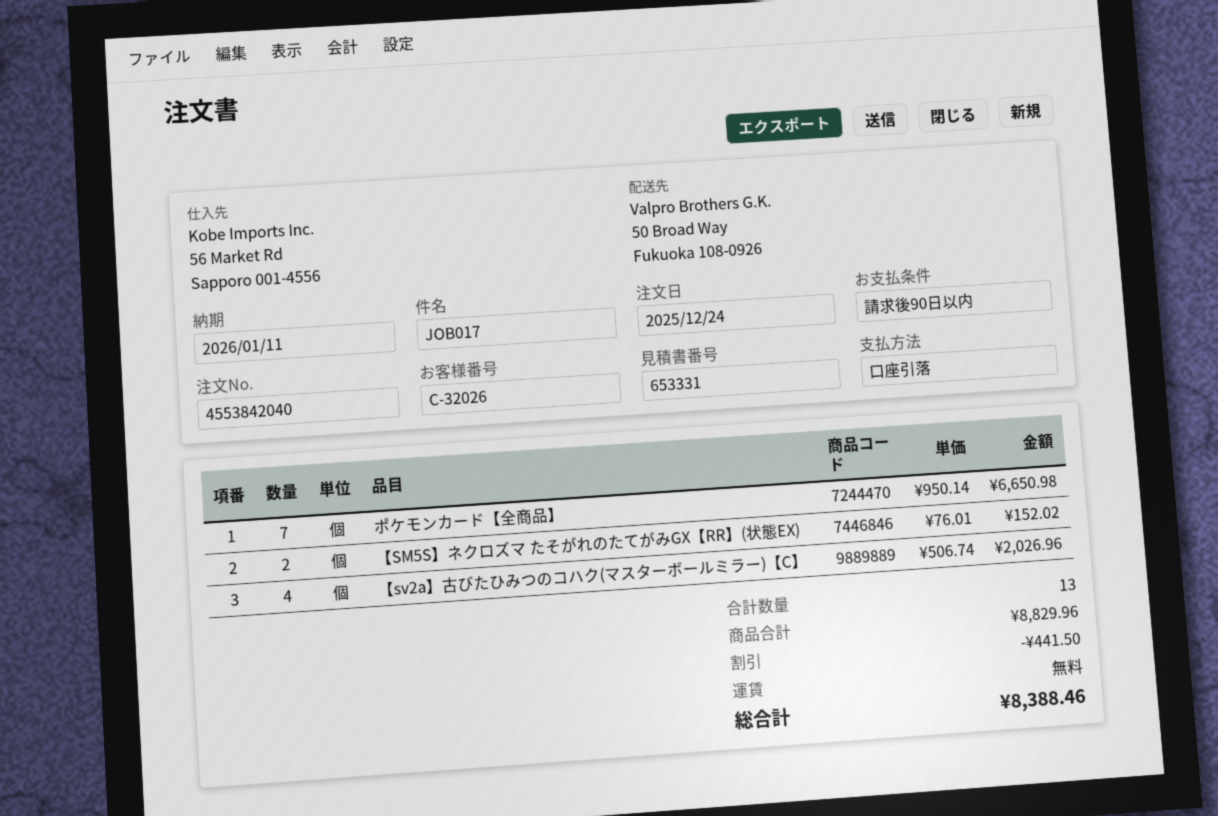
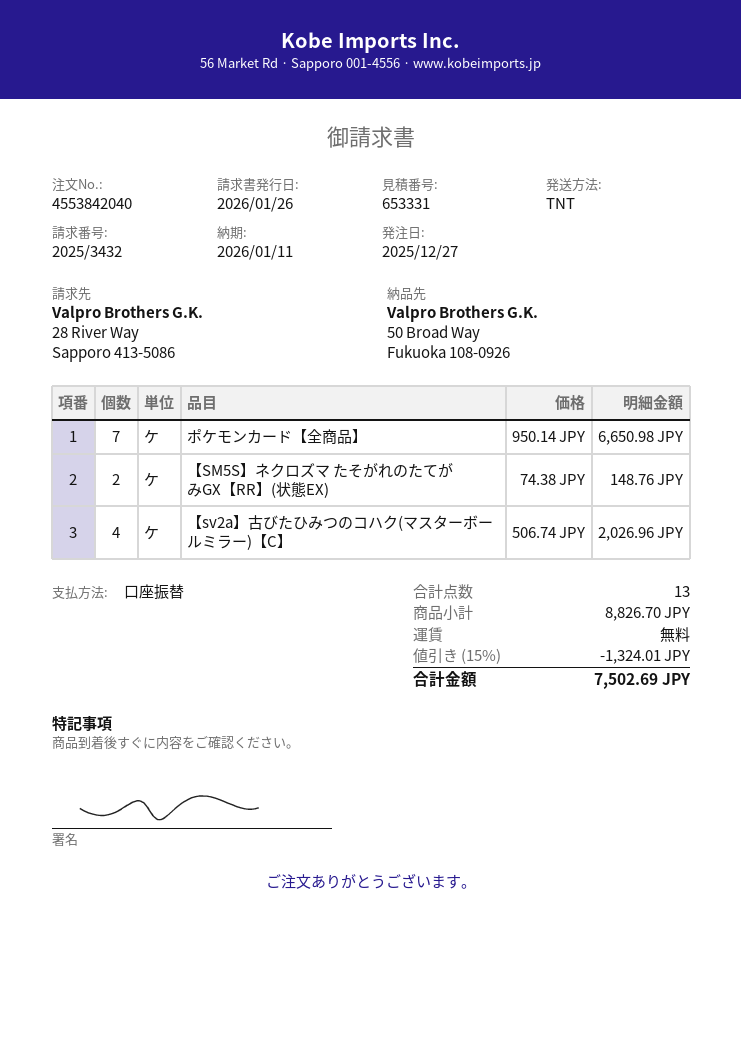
order date: 2025-12-24 -> 2025-12-27
【SM5S】ネクロズマ たそがれのたてがみGX【RR】(状態EX): 2 x 76.01 = 152.02 -> 2 x 74.38 = 148.76
subtotal: 8829.96 -> 8826.70
discount: 441.50 -> 1324.01
total: 8388.46 -> 7502.69

